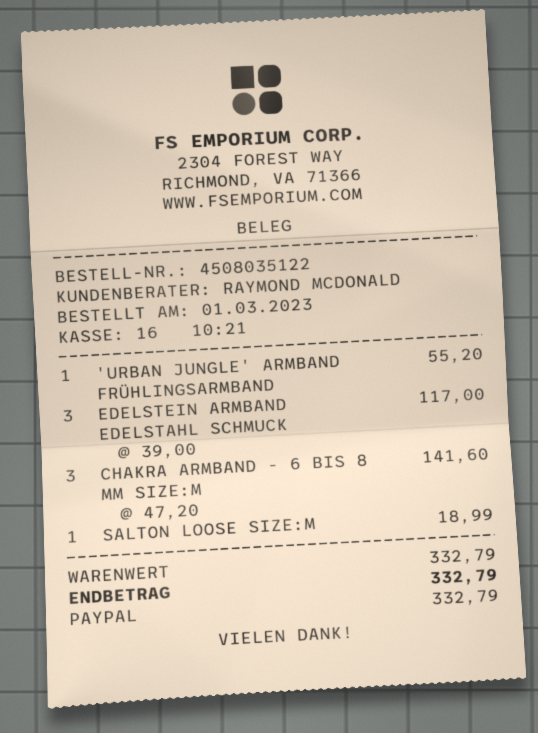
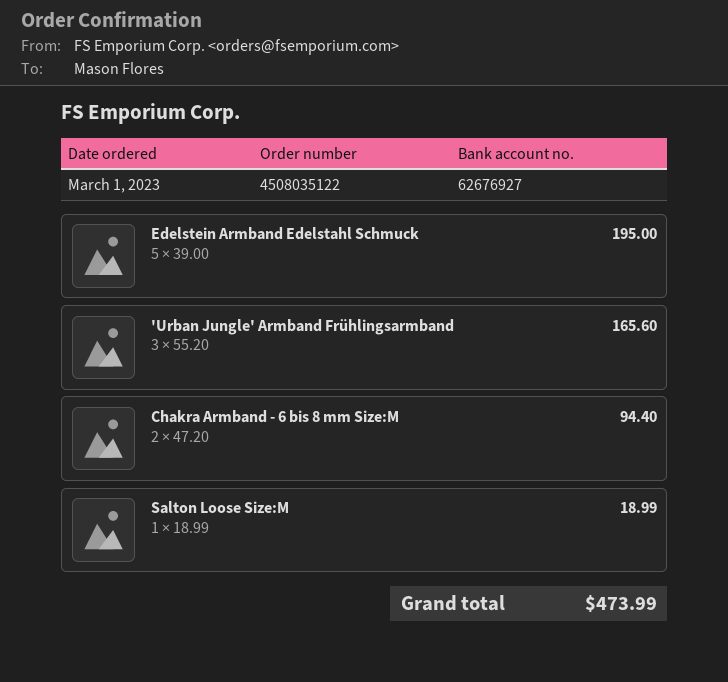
'URBAN JUNGLE' ARMBAND FRÜHLINGSARMBAND: 1 x 55.20 = 55.20 -> 3 x 55.20 = 165.60
EDELSTEIN ARMBAND EDELSTAHL SCHMUCK: 3 x 39.00 = 117.00 -> 5 x 39.00 = 195.00
CHAKRA ARMBAND - 6 BIS 8 MM SIZE:M: 3 x 47.20 = 141.60 -> 2 x 47.20 = 94.40
total: 332.79 -> 473.99

